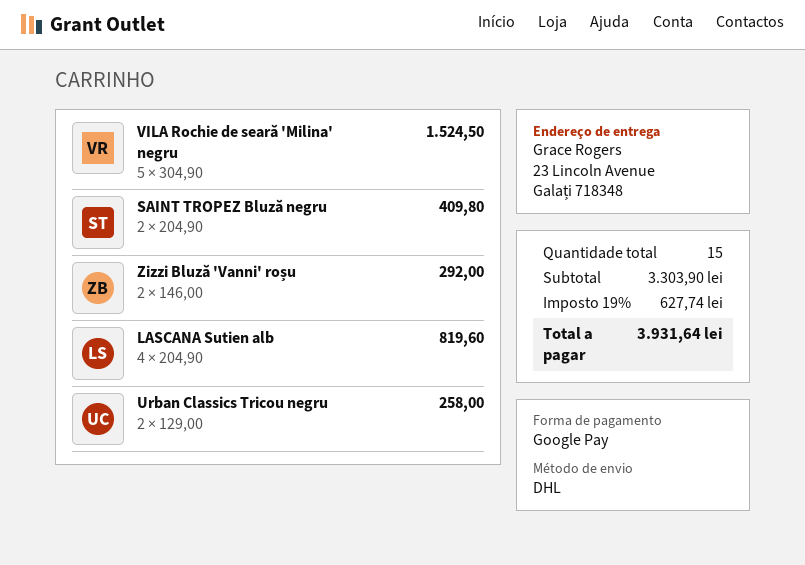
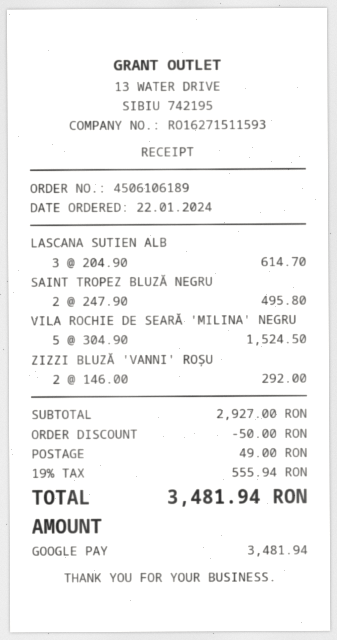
SAINT TROPEZ Bluză negru: 2 x 204.90 = 409.80 -> 2 x 247.90 = 495.80
LASCANA Sutien alb: 4 x 204.90 = 819.60 -> 3 x 204.90 = 614.70
Urban Classics Tricou negru: 2 x 129.00 = 258.00 -> none
subtotal: 3303.90 -> 2927.00
discount: none -> 50.00
shipping: none -> 49.00
tax: 19% = 627.74 -> 19% = 555.94
total: 3931.64 -> 3481.94

